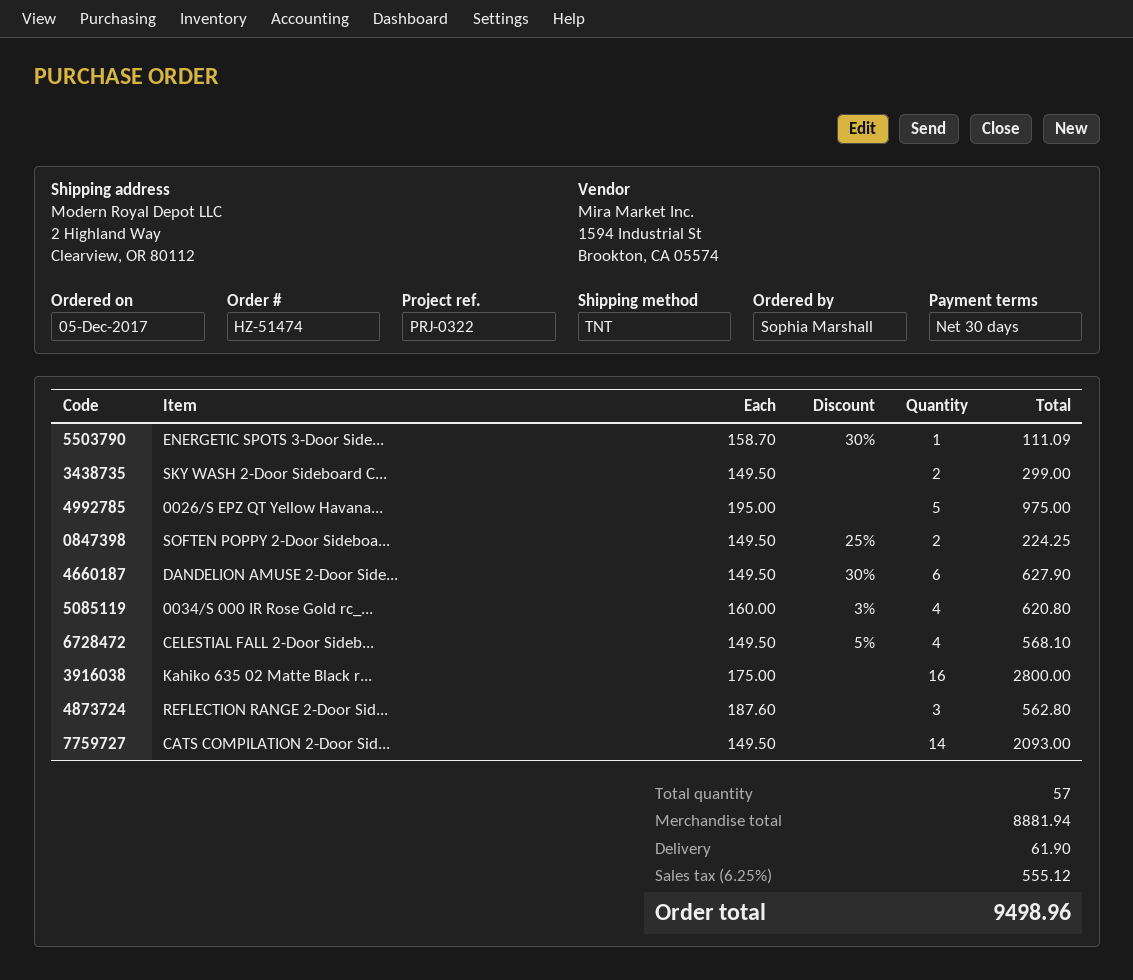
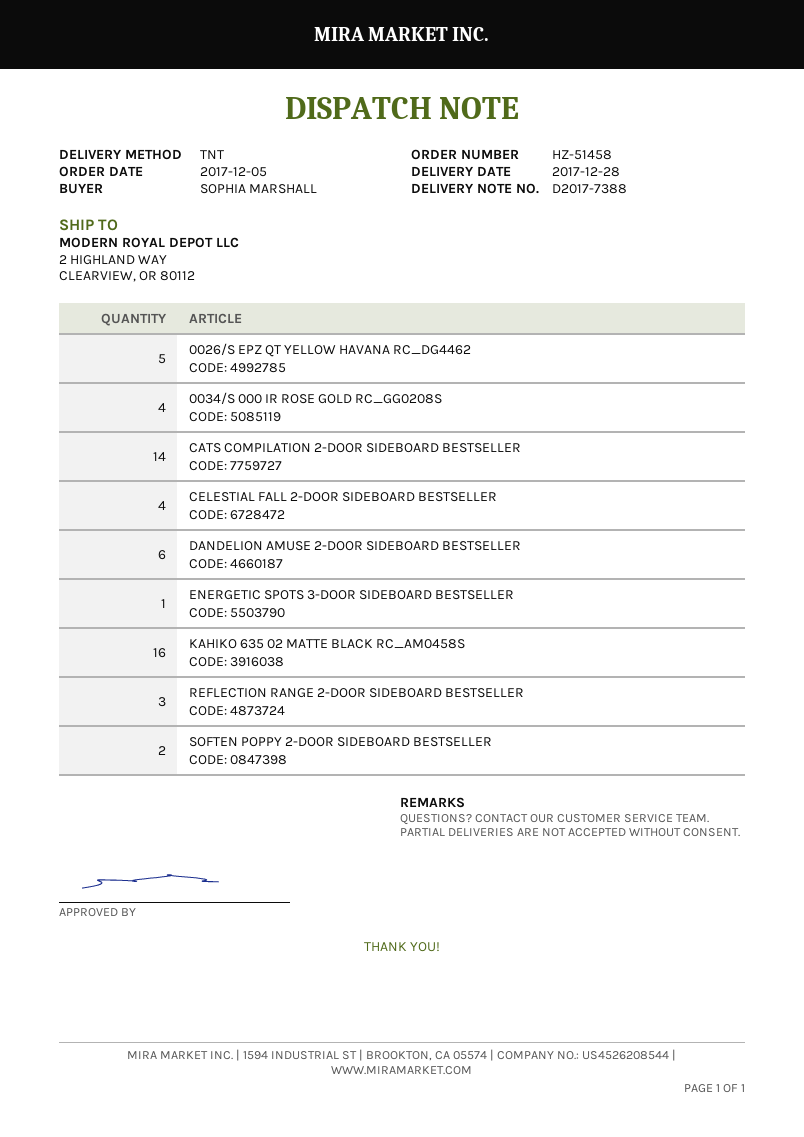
order number: HZ-51474 -> HZ-51458
SKY WASH 2-Door Sideboard C...: 2 -> none

